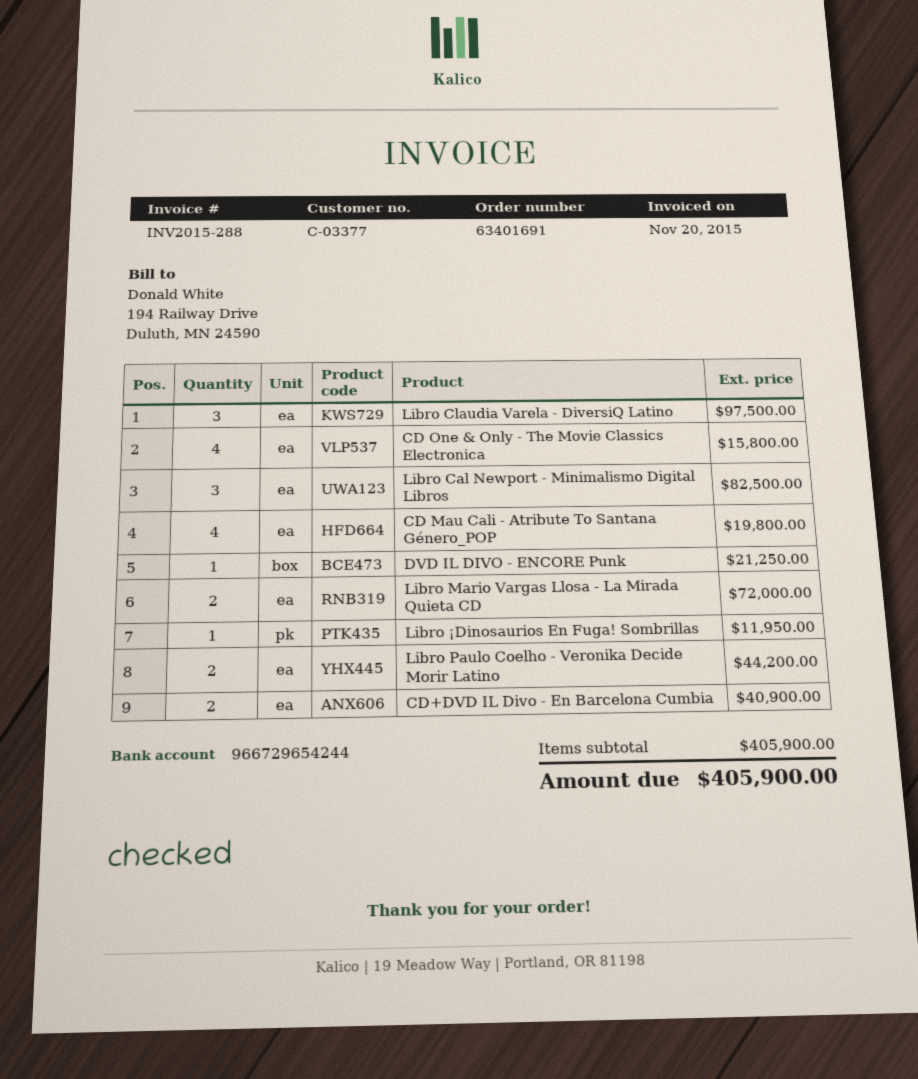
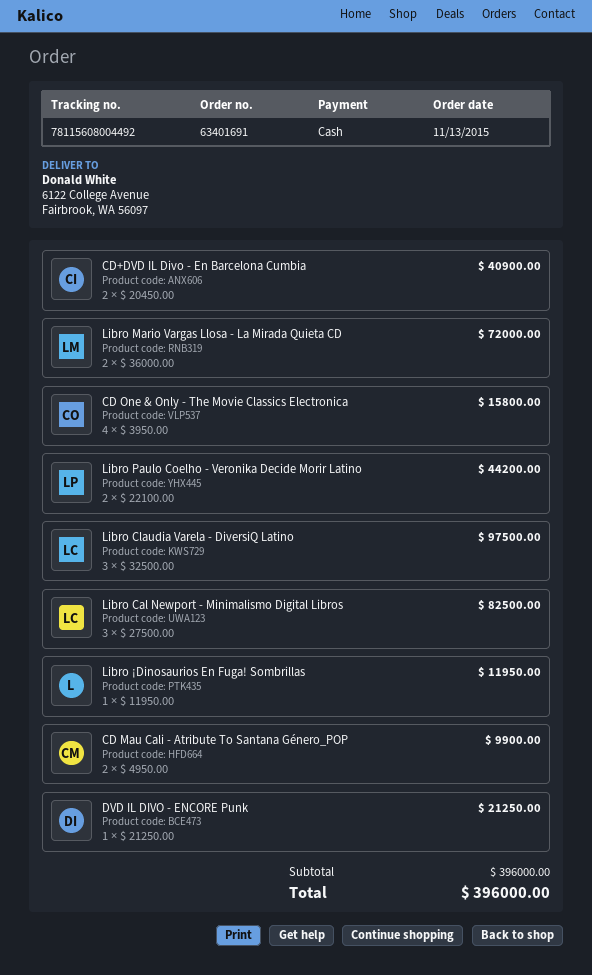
CD Mau Cali - Atribute To Santana Género_POP: 4 for 19800.00 -> 2 for 9900.00
subtotal: 405900.00 -> 396000.00
total: 405900.00 -> 396000.00

